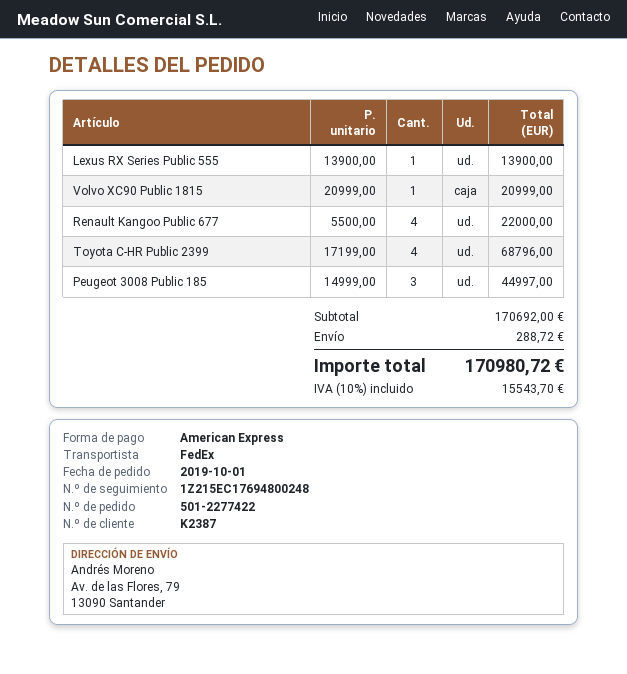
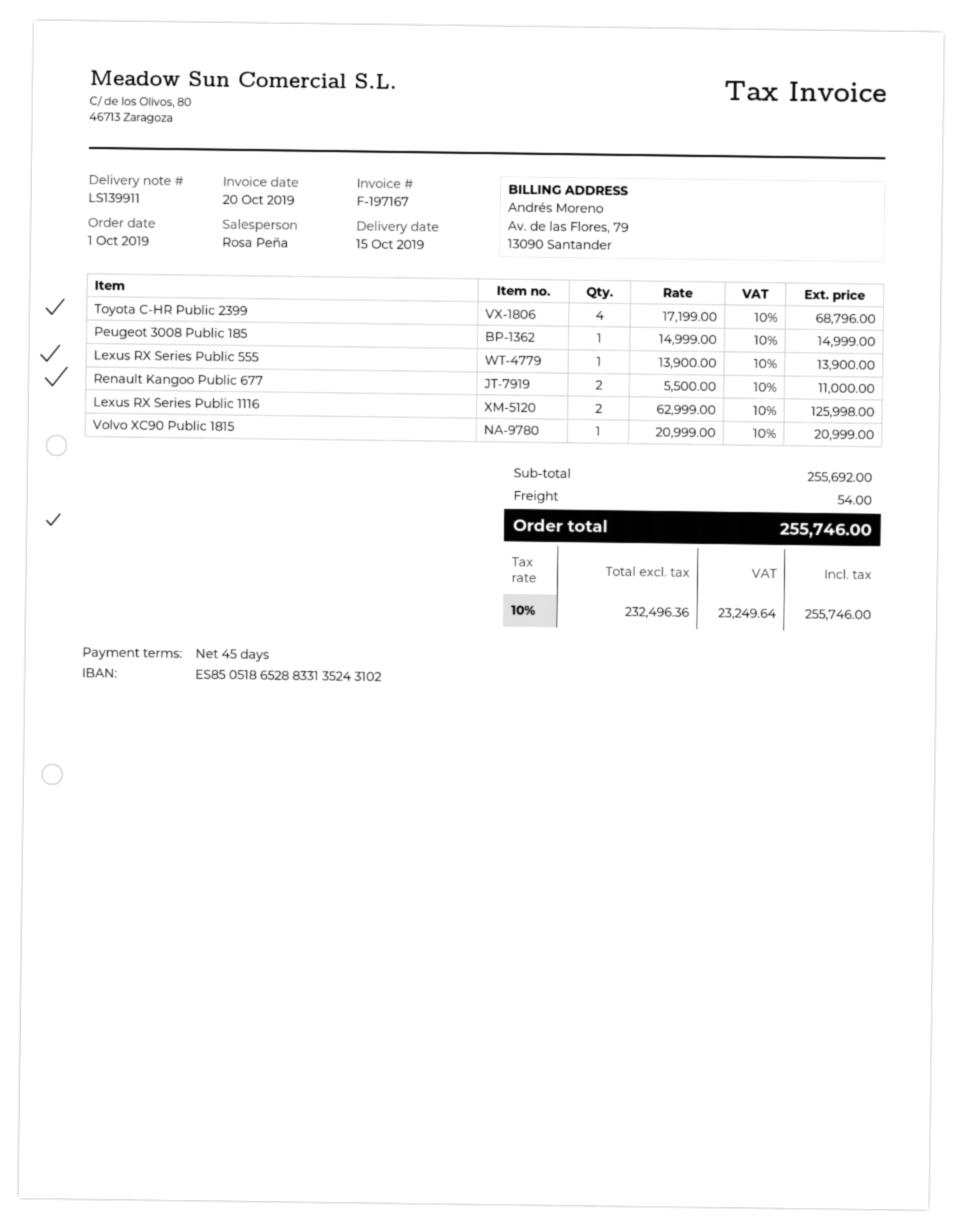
Renault Kangoo Public 677: 4 x 5500.00 = 22000.00 -> 2 x 5500.00 = 11000.00
Peugeot 3008 Public 185: 3 x 14999.00 = 44997.00 -> 1 x 14999.00 = 14999.00
Lexus RX Series Public 1116: none -> 2 x 62999.00 = 125998.00
subtotal: 170692.00 -> 255692.00
shipping: 288.72 -> 54.00
tax: 10% = 15543.70 -> 10% = 23249.64
total: 170980.72 -> 255746.00

